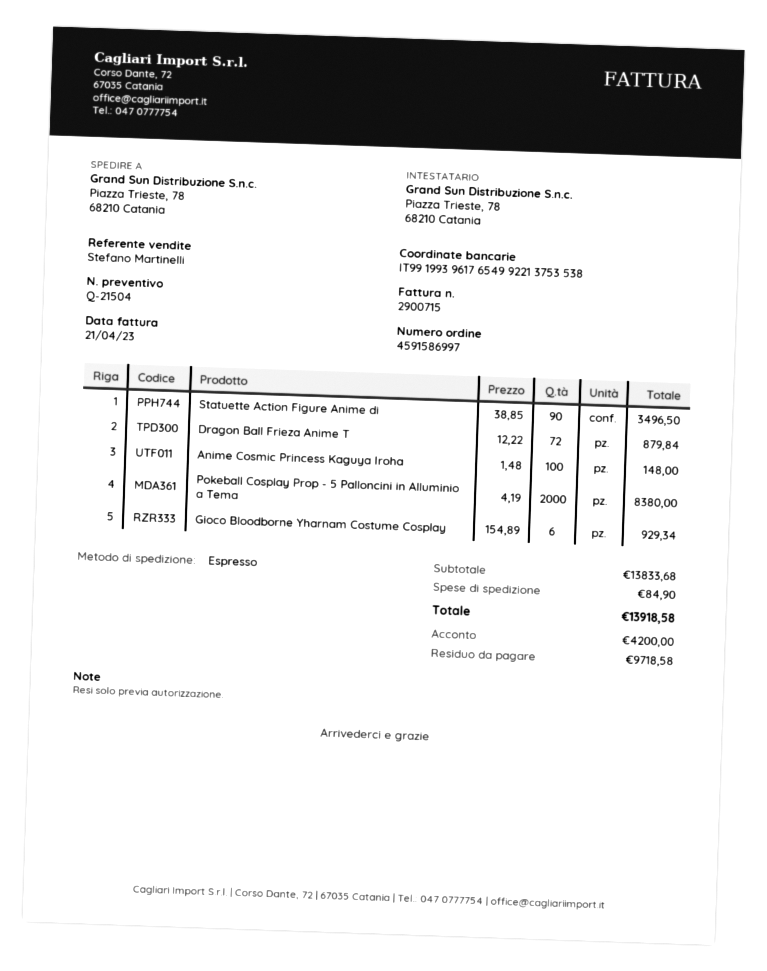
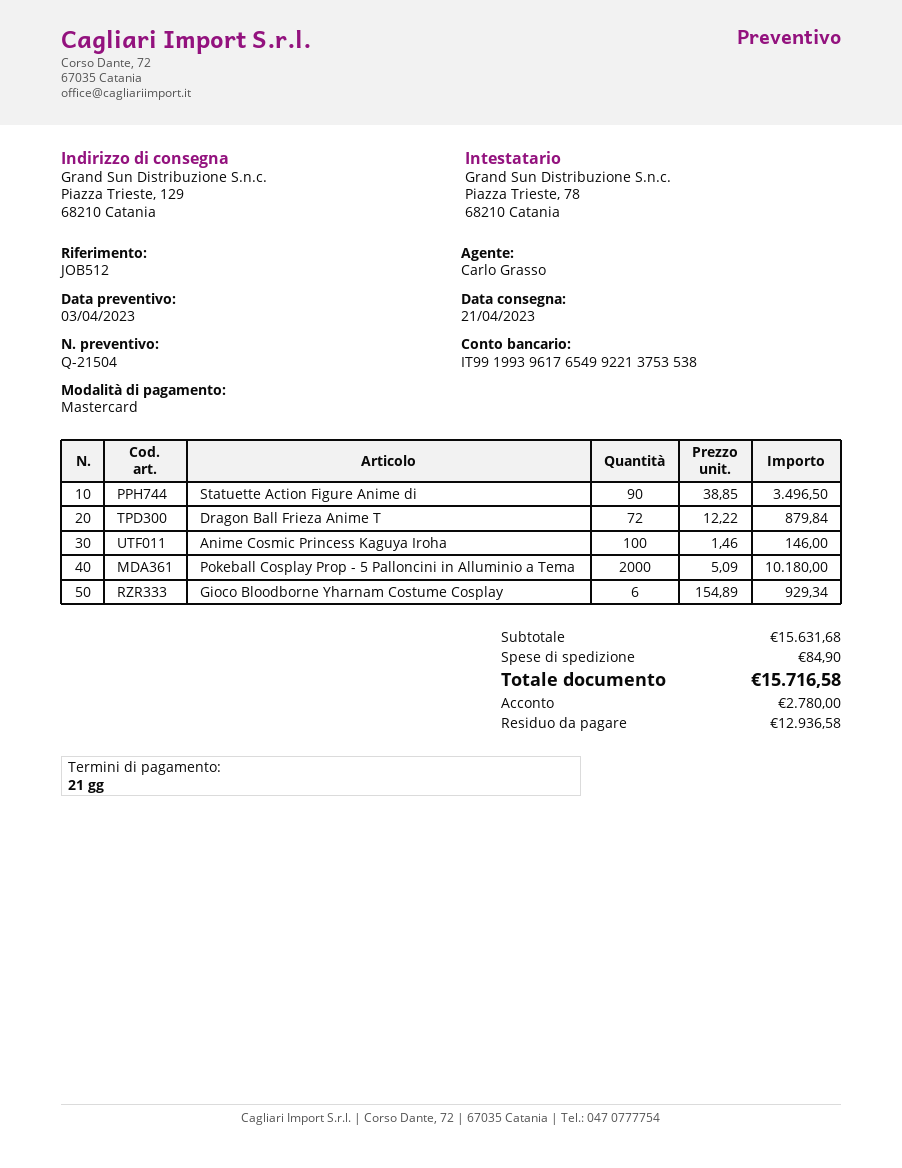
sales rep: Stefano Martinelli -> Carlo Grasso
ship to: Piazza Trieste, 78, 68210 Catania -> Piazza Trieste, 129, 68210 Catania
Anime Cosmic Princess Kaguya Iroha: 100 x 1.48 = 148.00 -> 100 x 1.46 = 146.00
Pokeball Cosplay Prop - 5 Palloncini in Alluminio a Tema: 2000 x 4.19 = 8380.00 -> 2000 x 5.09 = 10180.00
subtotal: 13833.68 -> 15631.68
total: 13918.58 -> 15716.58
deposit: 4200.00 -> 2780.00
balance: 9718.58 -> 12936.58

